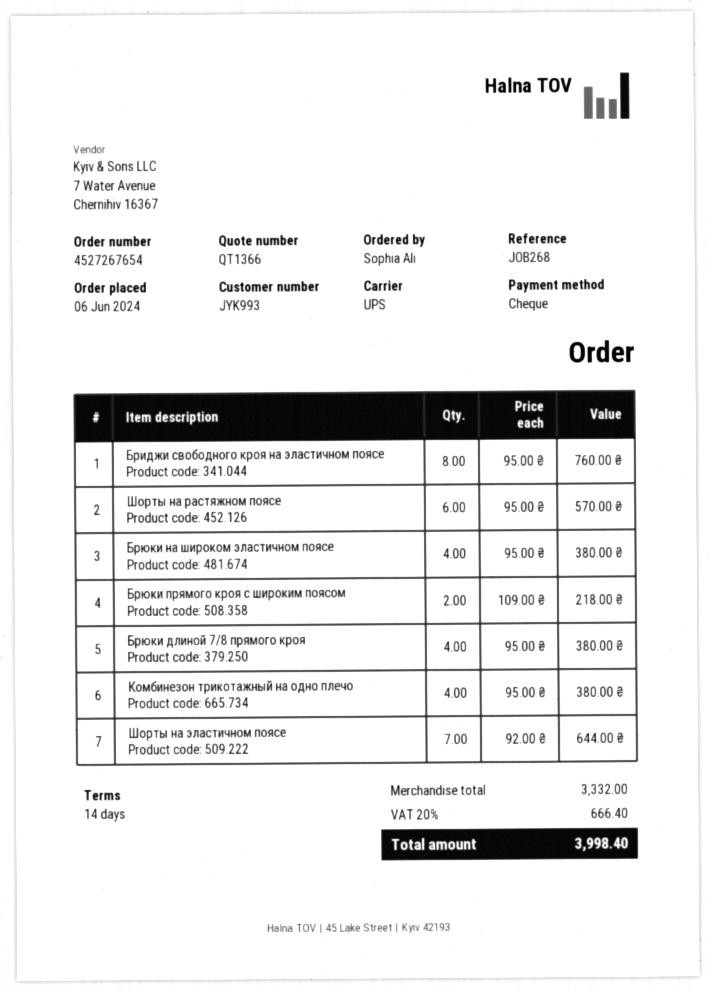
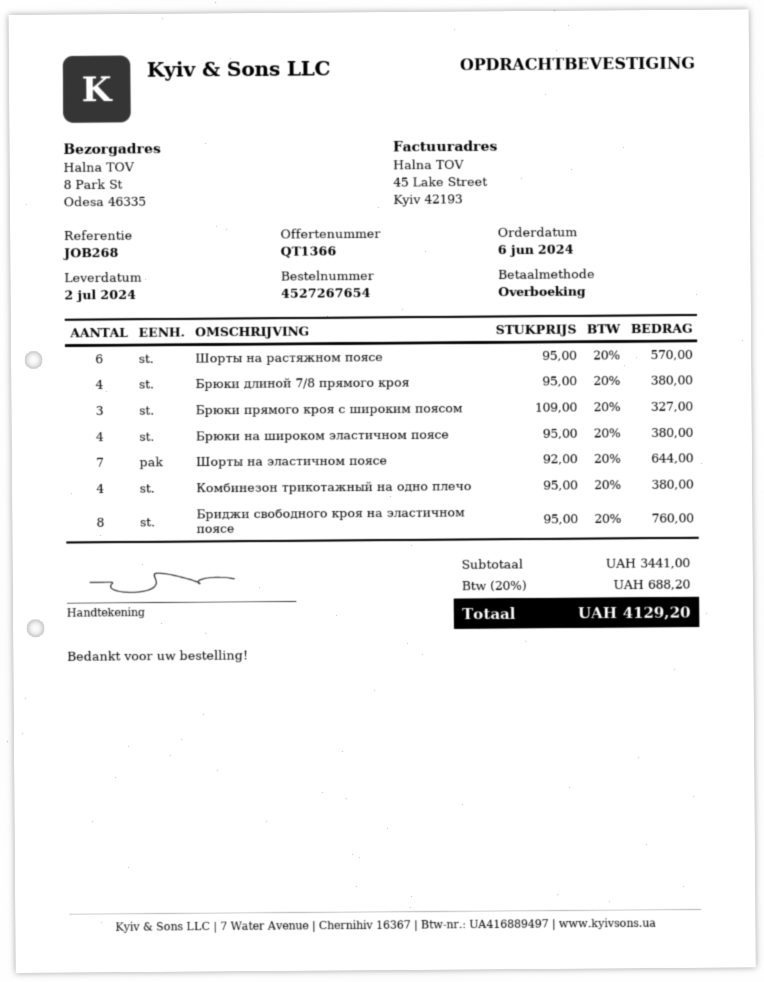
payment method: cheque -> bank transfer
Брюки прямого кроя с широким поясом: 2 x 109.00 = 218.00 -> 3 x 109.00 = 327.00
subtotal: 3332.00 -> 3441.00
tax: 20% = 666.40 -> 20% = 688.20
total: 3998.40 -> 4129.20

